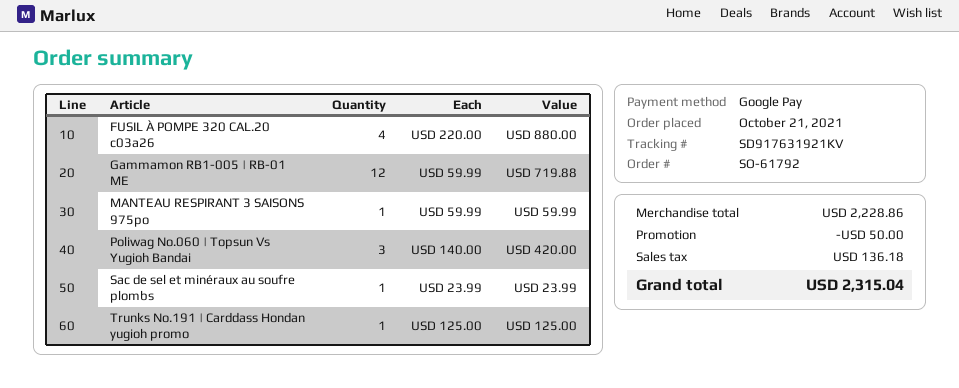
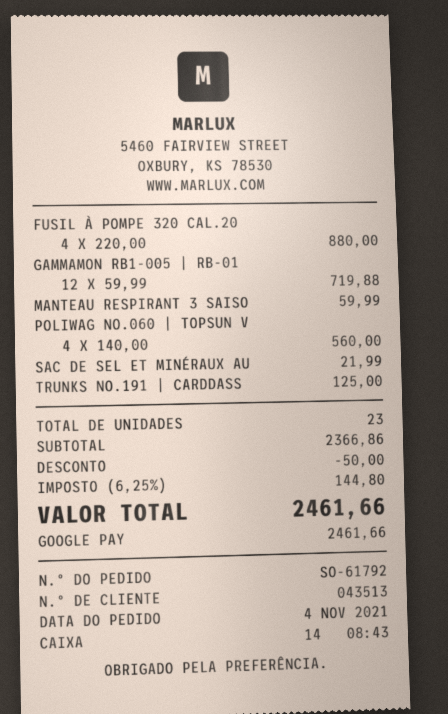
order date: 2021-10-21 -> 2021-11-04
Poliwag No.060 | Topsun Vs Yugioh Bandai: 3 x 140.00 = 420.00 -> 4 x 140.00 = 560.00
Sac de sel et minéraux au soufre plombs: 1 x 23.99 = 23.99 -> 1 x 21.99 = 21.99
subtotal: 2228.86 -> 2366.86
tax: 136.18 -> 144.80
total: 2315.04 -> 2461.66

